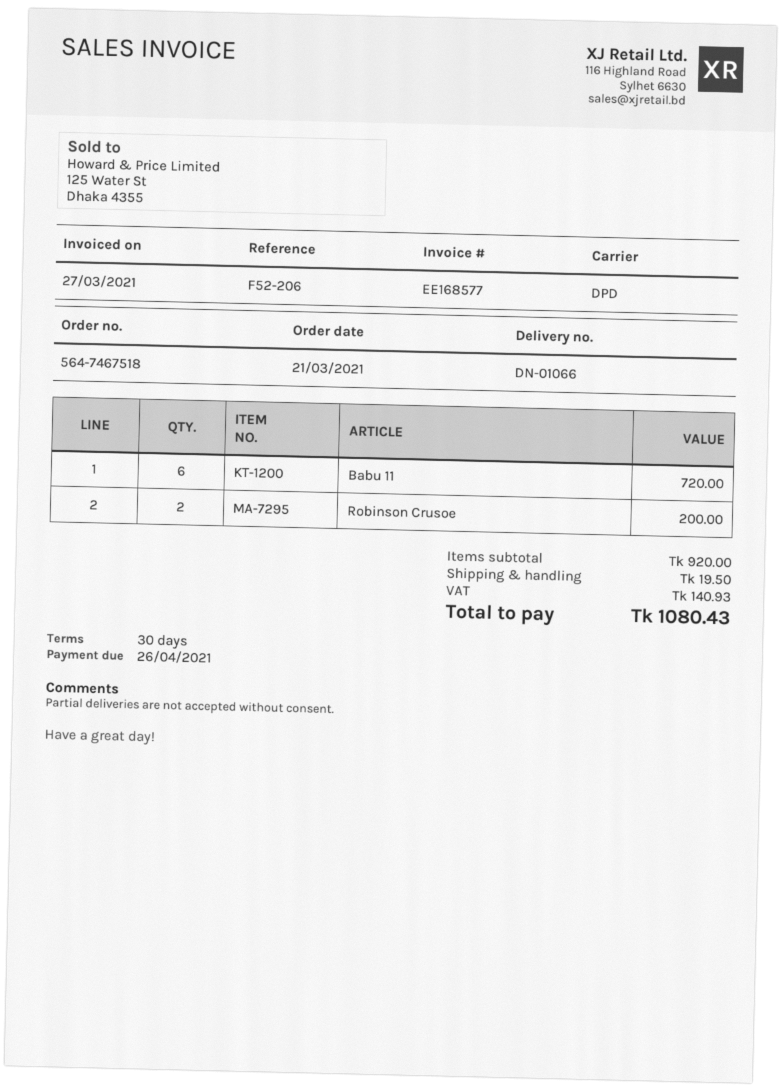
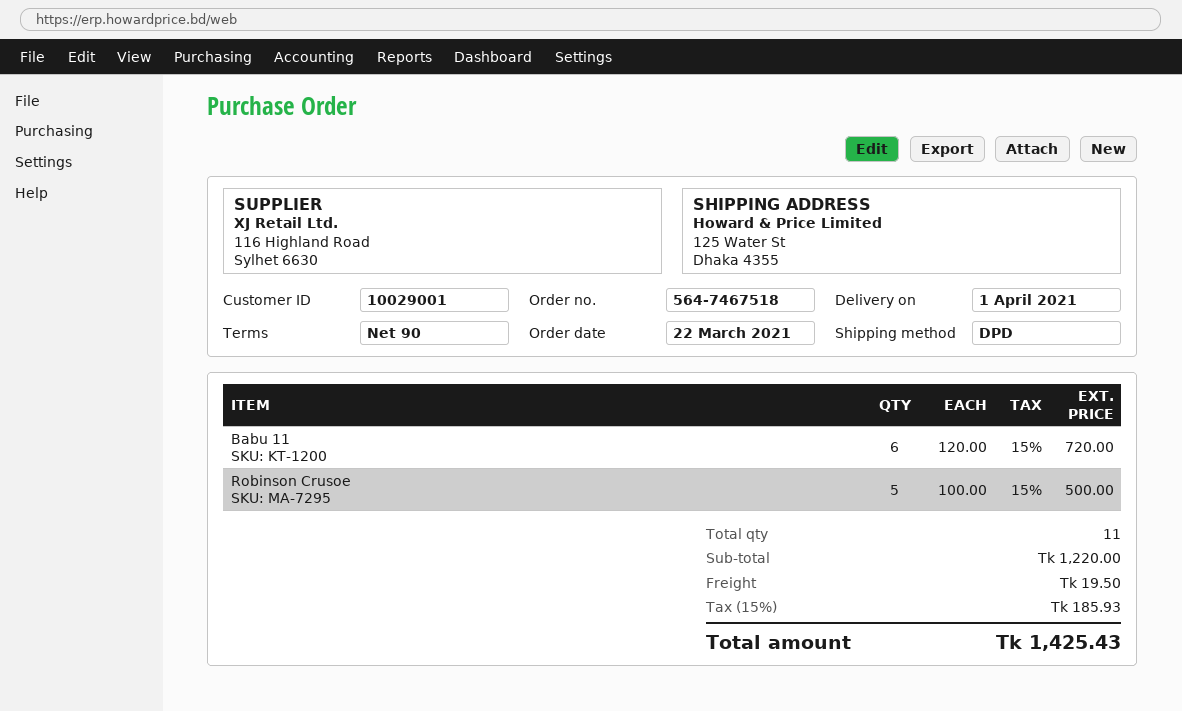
order date: 2021-03-21 -> 2021-03-22
payment terms: 30 days -> 90 days
Robinson Crusoe: 2 for 200.00 -> 5 for 500.00
subtotal: 920.00 -> 1220.00
tax: 140.93 -> 185.93
total: 1080.43 -> 1425.43

